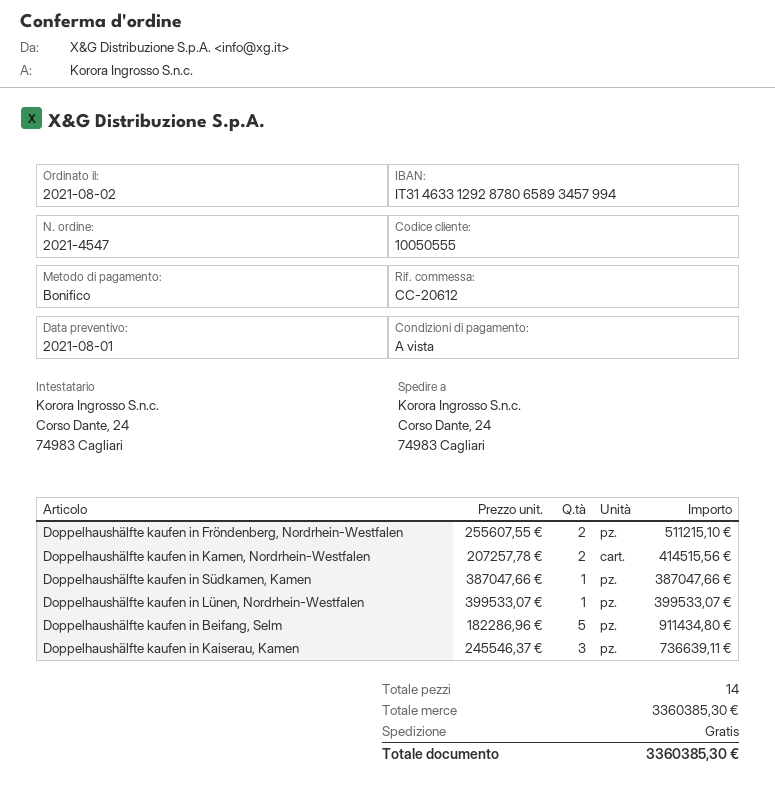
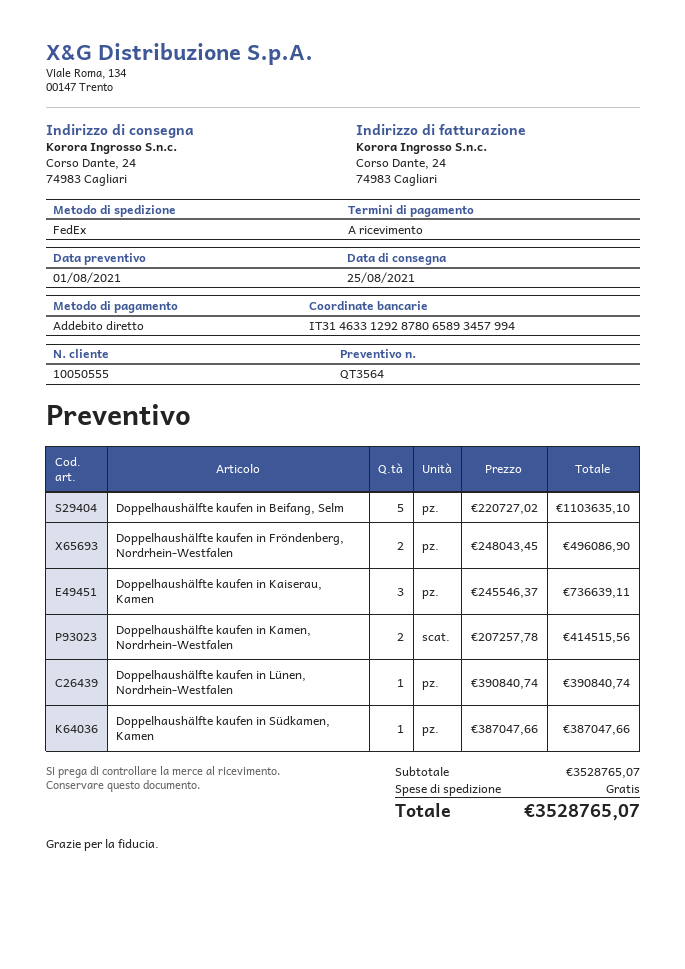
payment method: bank transfer -> direct debit
Doppelhaushälfte kaufen in Fröndenberg, Nordrhein-Westfalen: 2 x 255607.55 = 511215.10 -> 2 x 248043.45 = 496086.90
Doppelhaushälfte kaufen in Lünen, Nordrhein-Westfalen: 1 x 399533.07 = 399533.07 -> 1 x 390840.74 = 390840.74
Doppelhaushälfte kaufen in Beifang, Selm: 5 x 182286.96 = 911434.80 -> 5 x 220727.02 = 1103635.10
subtotal: 3360385.30 -> 3528765.07
total: 3360385.30 -> 3528765.07

